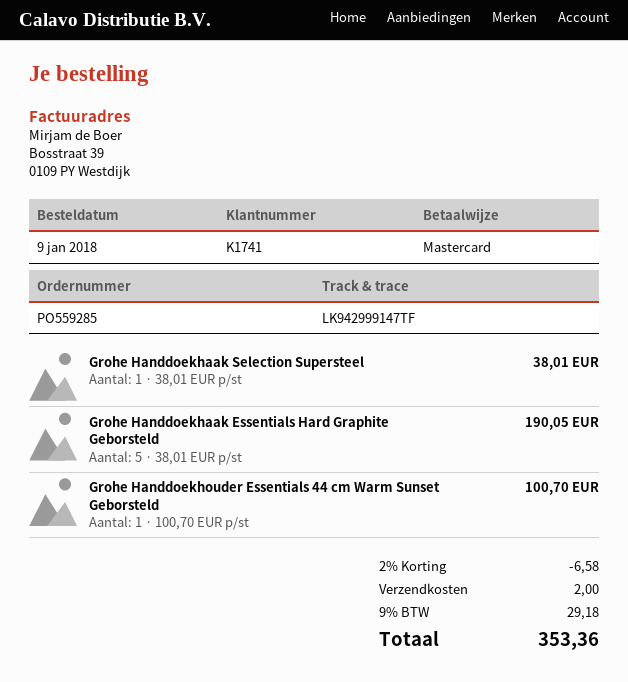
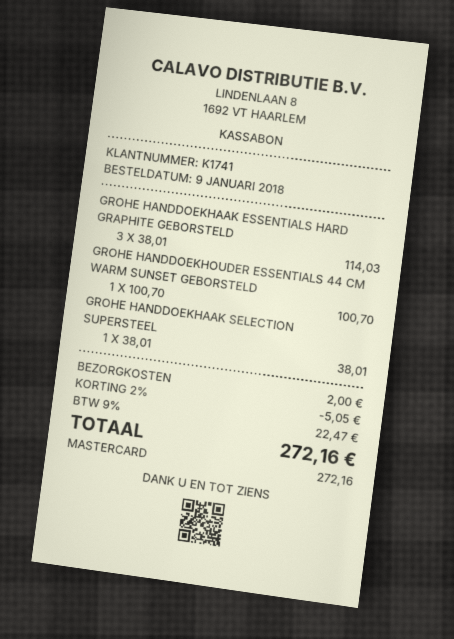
Grohe Handdoekhaak Essentials Hard Graphite Geborsteld: 5 x 38.01 = 190.05 -> 3 x 38.01 = 114.03
discount: 2% = 6.58 -> 2% = 5.05
tax: 9% = 29.18 -> 9% = 22.47
total: 353.36 -> 272.16

